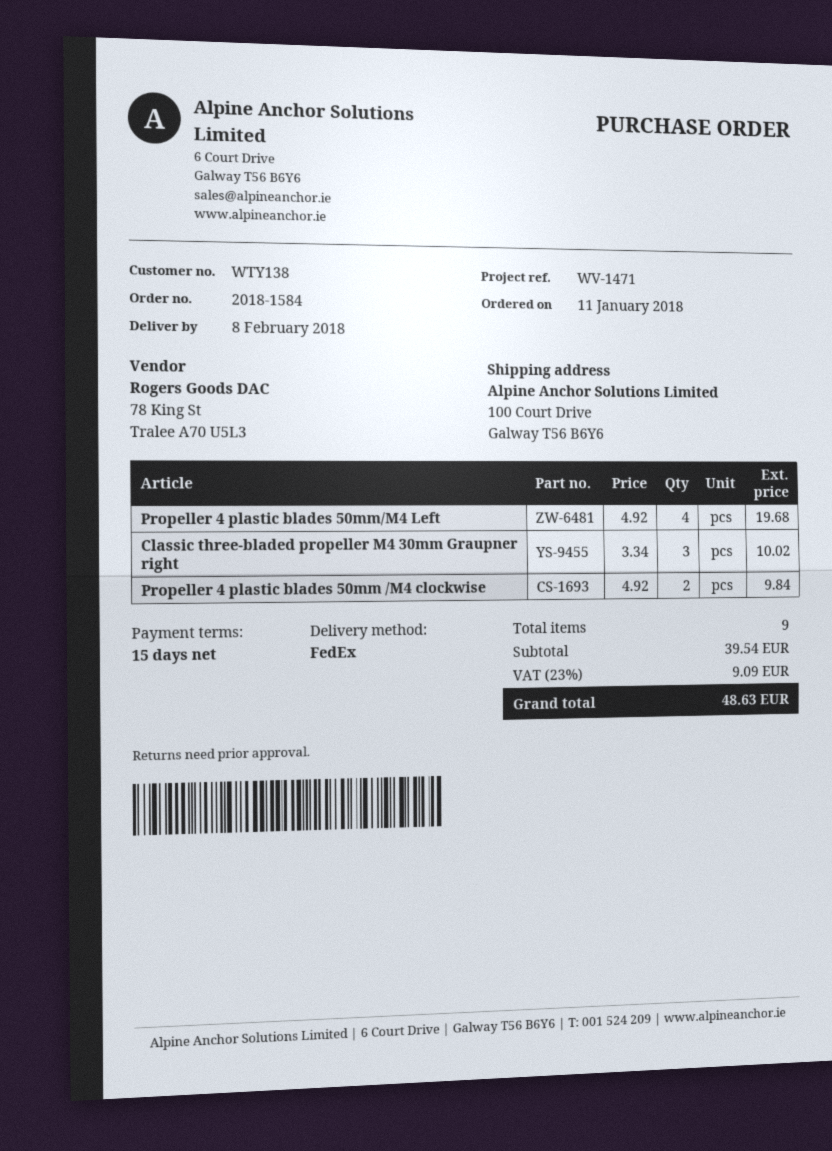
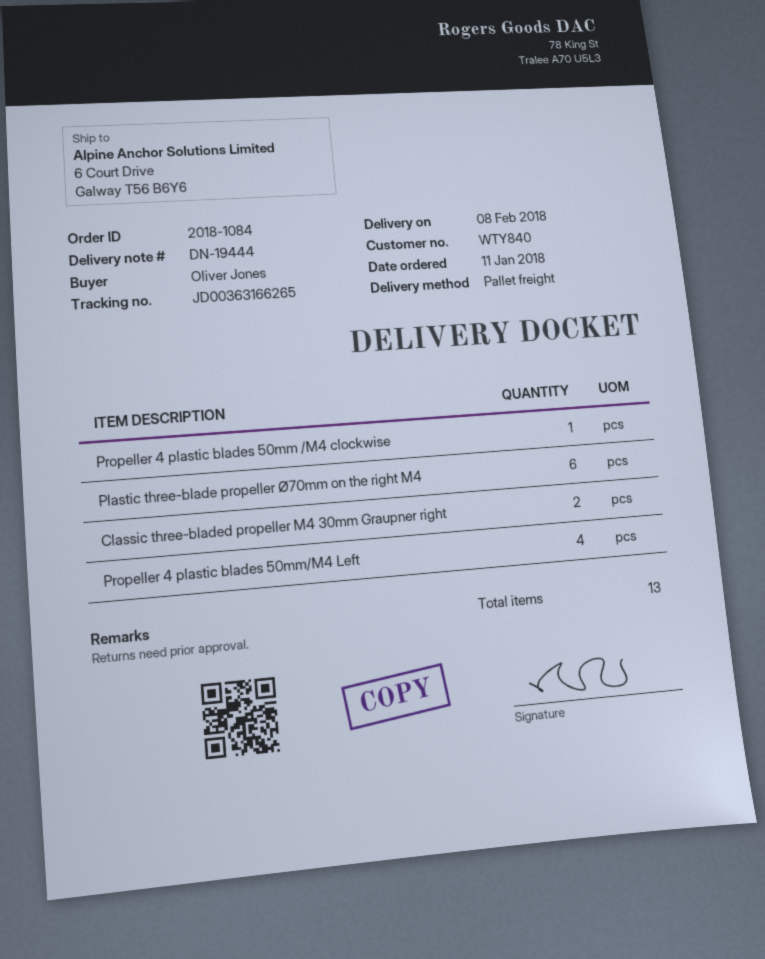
order number: 2018-1584 -> 2018-1084
customer number: WTY138 -> WTY840
shipping method: FedEx -> pallet freight
ship to: 100 Court Drive, Galway T56 B6Y6 -> 6 Court Drive, Galway T56 B6Y6
Classic three-bladed propeller M4 30mm Graupner right: 3 -> 2
Propeller 4 plastic blades 50mm /M4 clockwise: 2 -> 1
Plastic three-blade propeller Ø70mm on the right M4: none -> 6
total quantity: 9 -> 13

